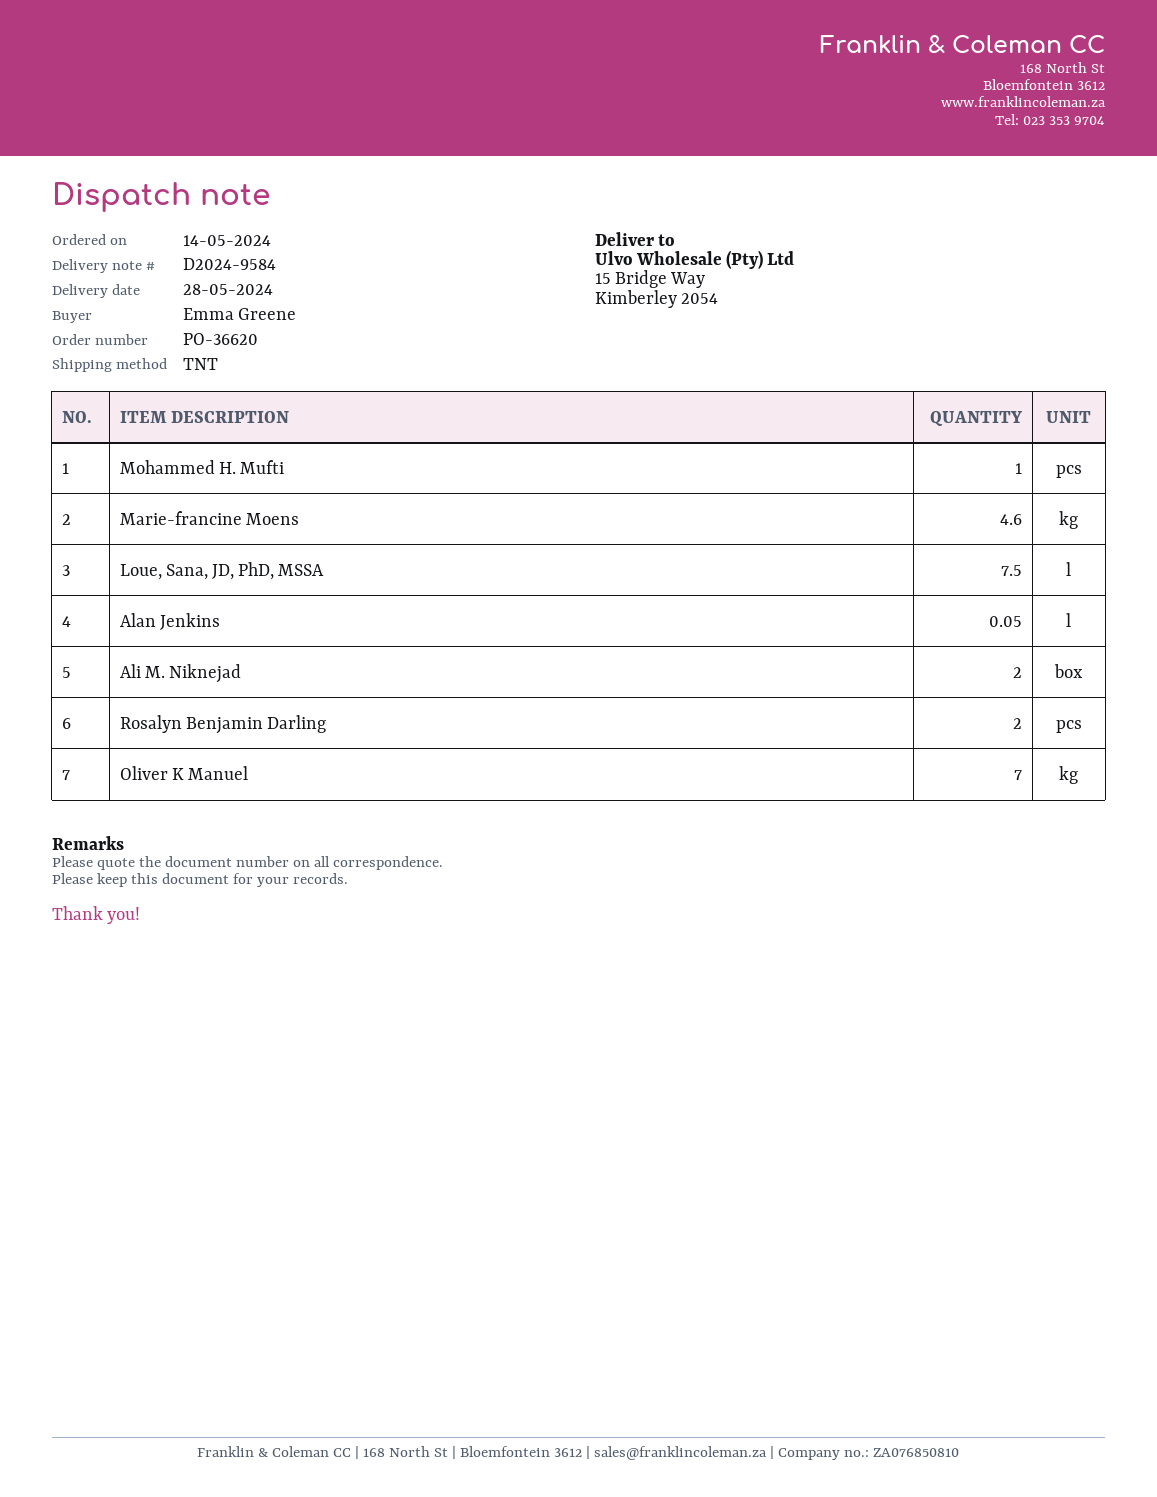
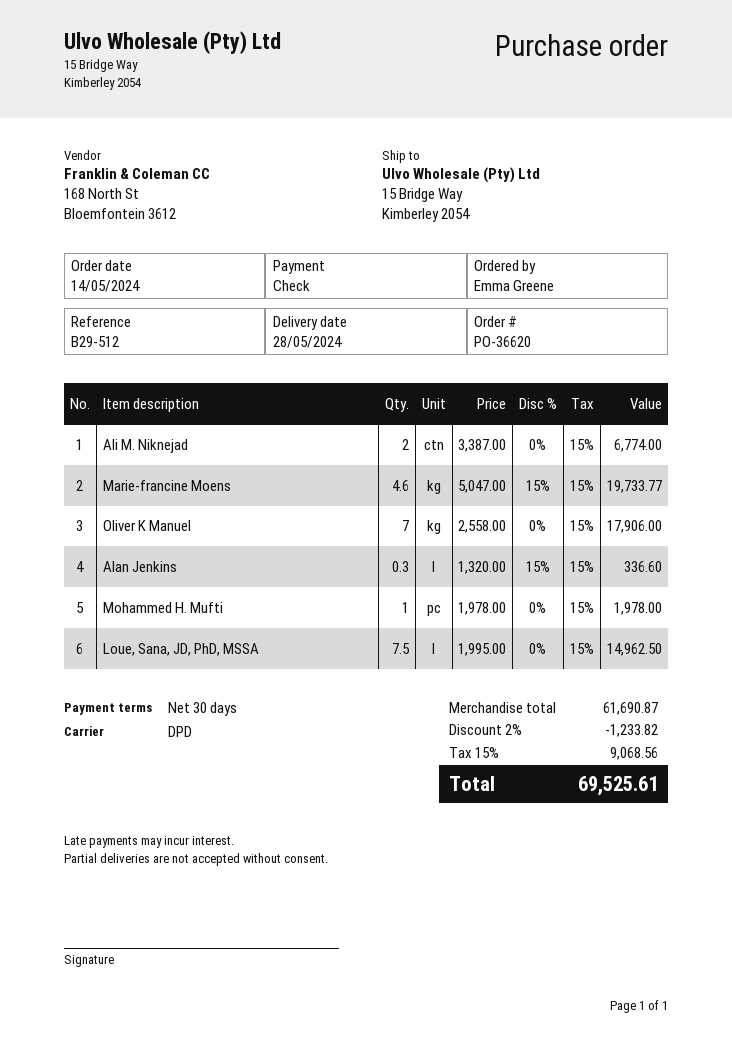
shipping method: TNT -> DPD
Alan Jenkins: 0.05 -> 0.3
Rosalyn Benjamin Darling: 2 -> none

